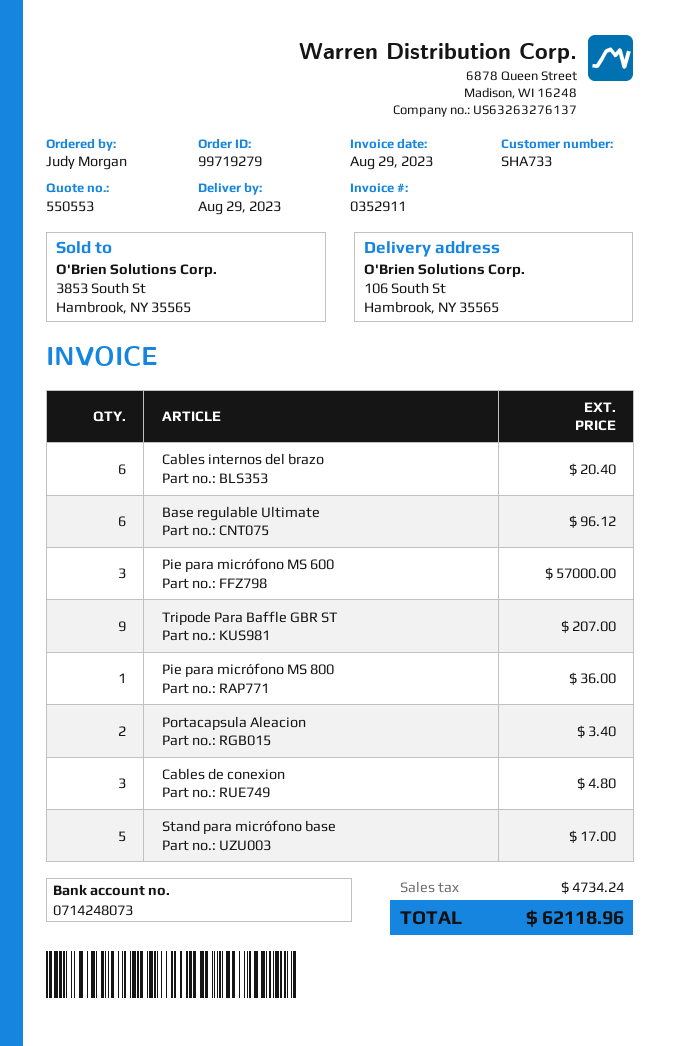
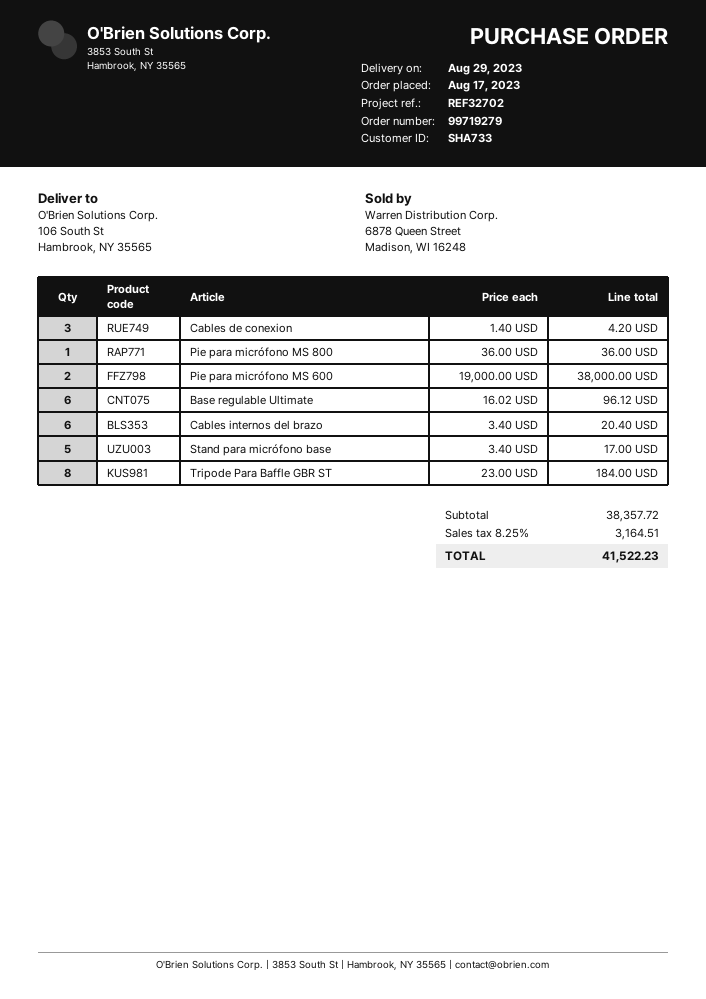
Pie para micrófono MS 600: 3 for 57000.00 -> 2 for 38000.00
Tripode Para Baffle GBR ST: 9 for 207.00 -> 8 for 184.00
Portacapsula Aleacion: 2 for 3.40 -> none
Cables de conexion: 3 for 4.80 -> 3 for 4.20
tax: 4734.24 -> 3164.51
total: 62118.96 -> 41522.23

